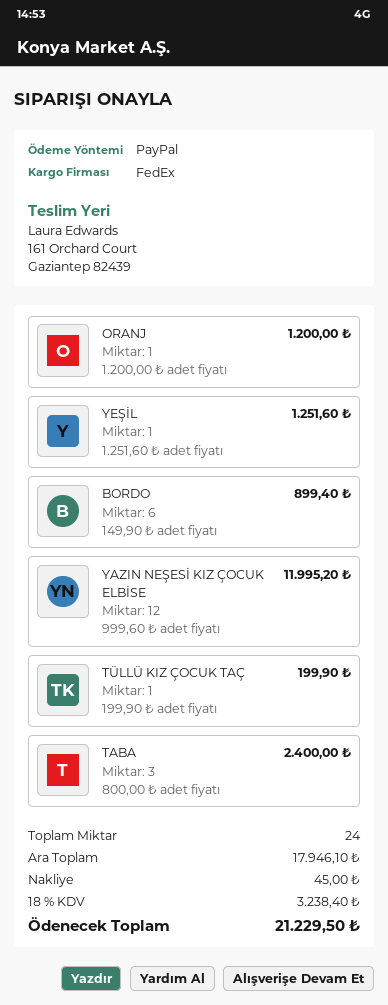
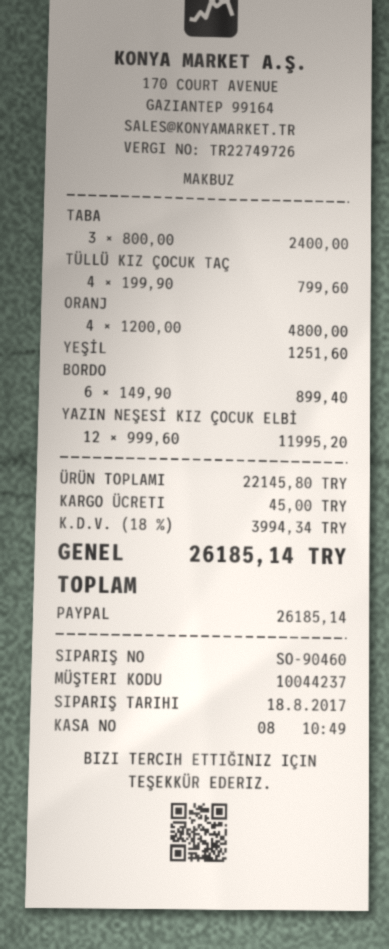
ORANJ: 1 x 1200.00 = 1200.00 -> 4 x 1200.00 = 4800.00
TÜLLÜ KIZ ÇOCUK TAÇ: 1 x 199.90 = 199.90 -> 4 x 199.90 = 799.60
subtotal: 17946.10 -> 22145.80
tax: 18% = 3238.40 -> 18% = 3994.34
total: 21229.50 -> 26185.14

